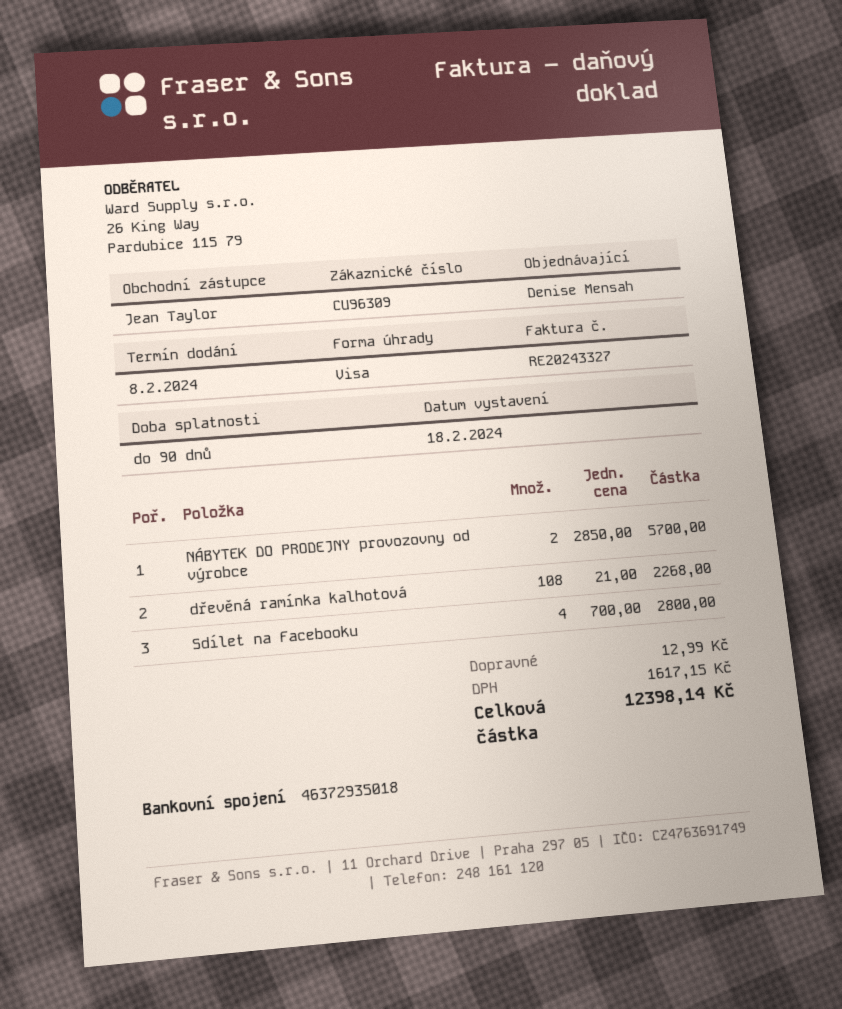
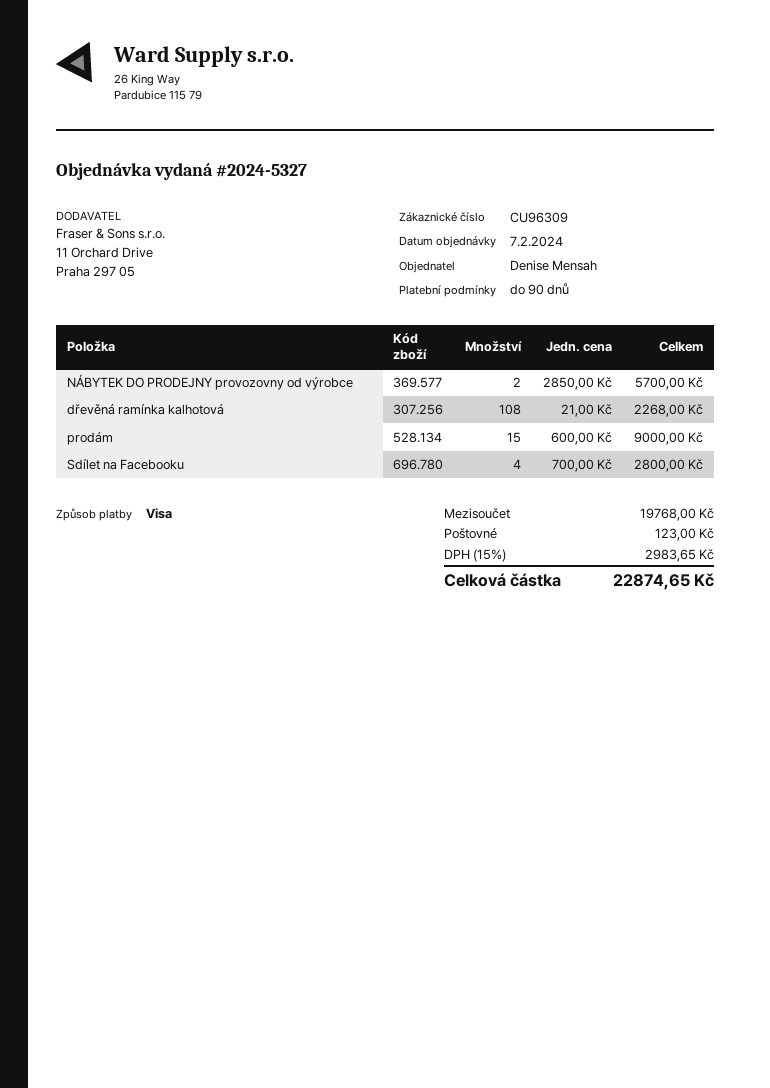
prodám: none -> 15 x 600.00 = 9000.00
shipping: 12.99 -> 123.00
tax: 1617.15 -> 2983.65
total: 12398.14 -> 22874.65

